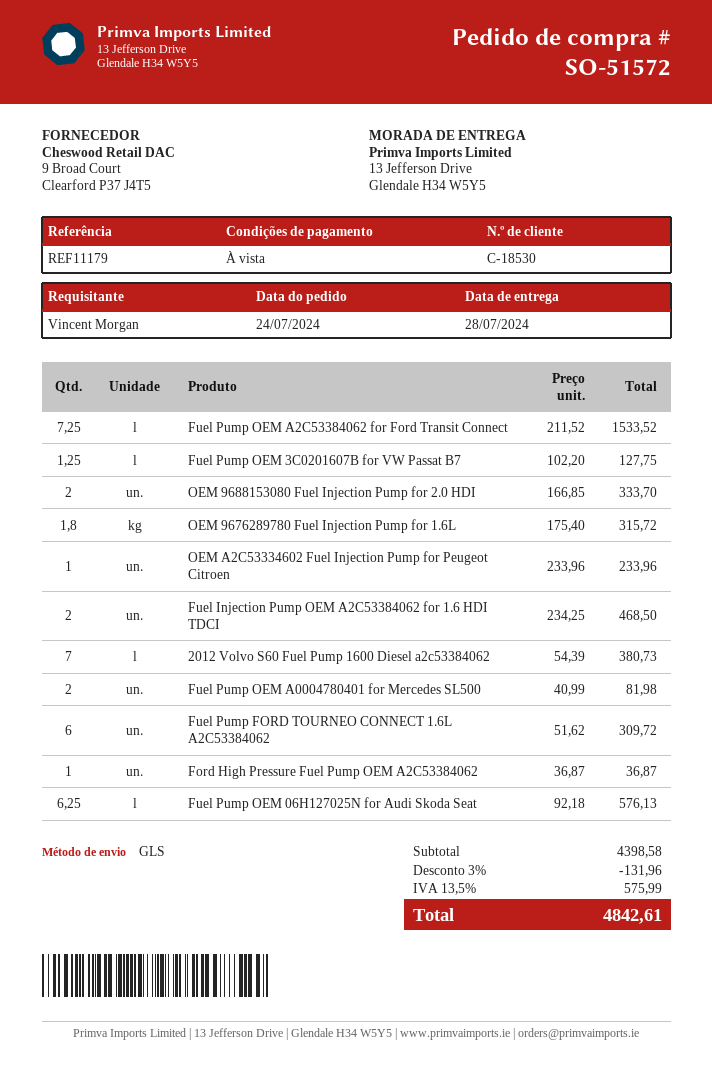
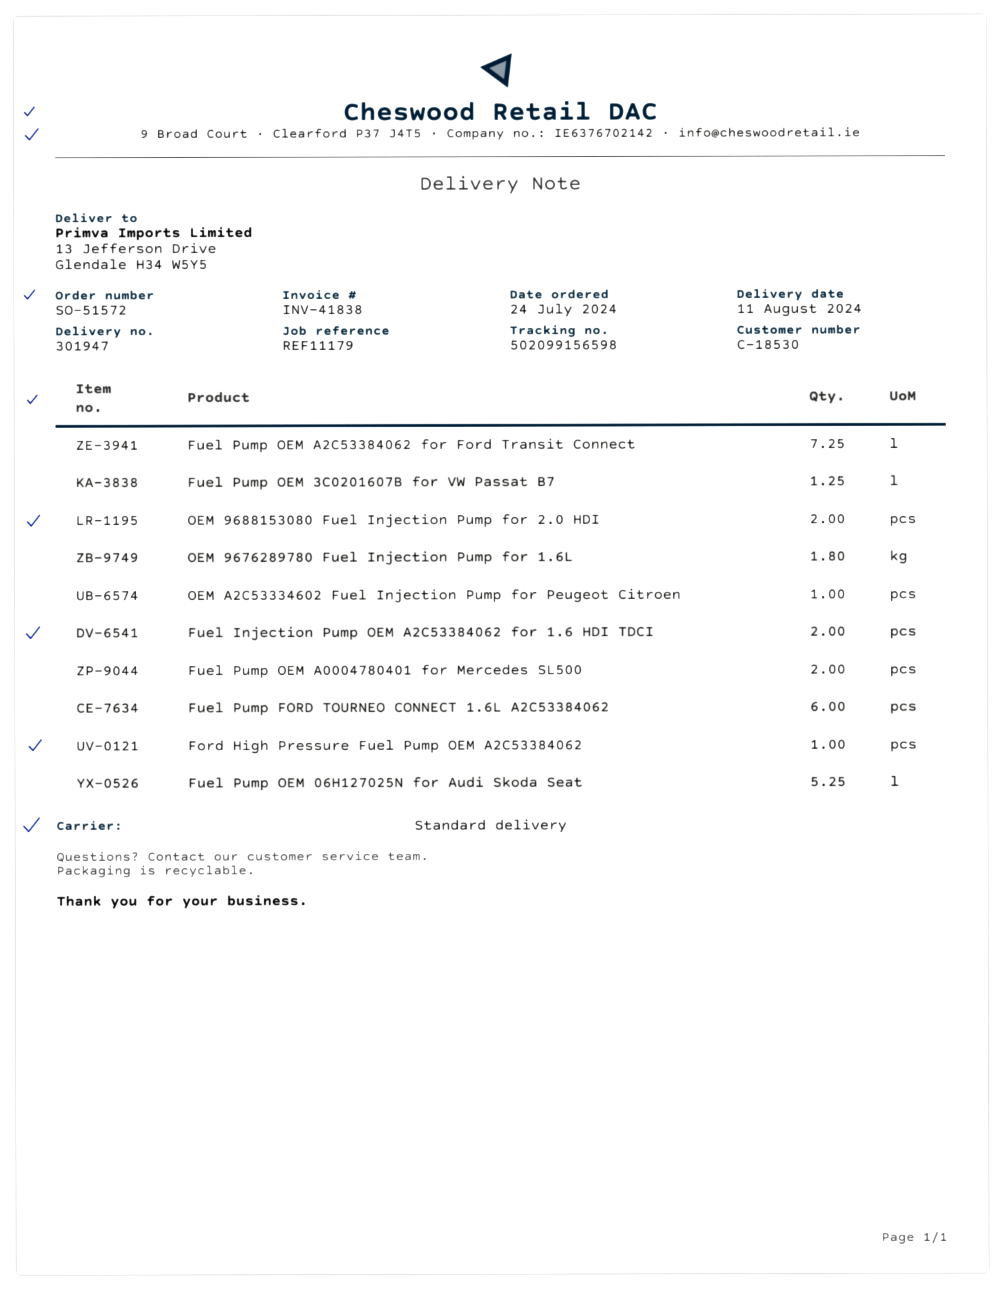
delivery date: 2024-07-28 -> 2024-08-11
shipping method: GLS -> standard
2012 Volvo S60 Fuel Pump 1600 Diesel a2c53384062: 7 -> none
Fuel Pump OEM 06H127025N for Audi Skoda Seat: 6.25 -> 5.25

